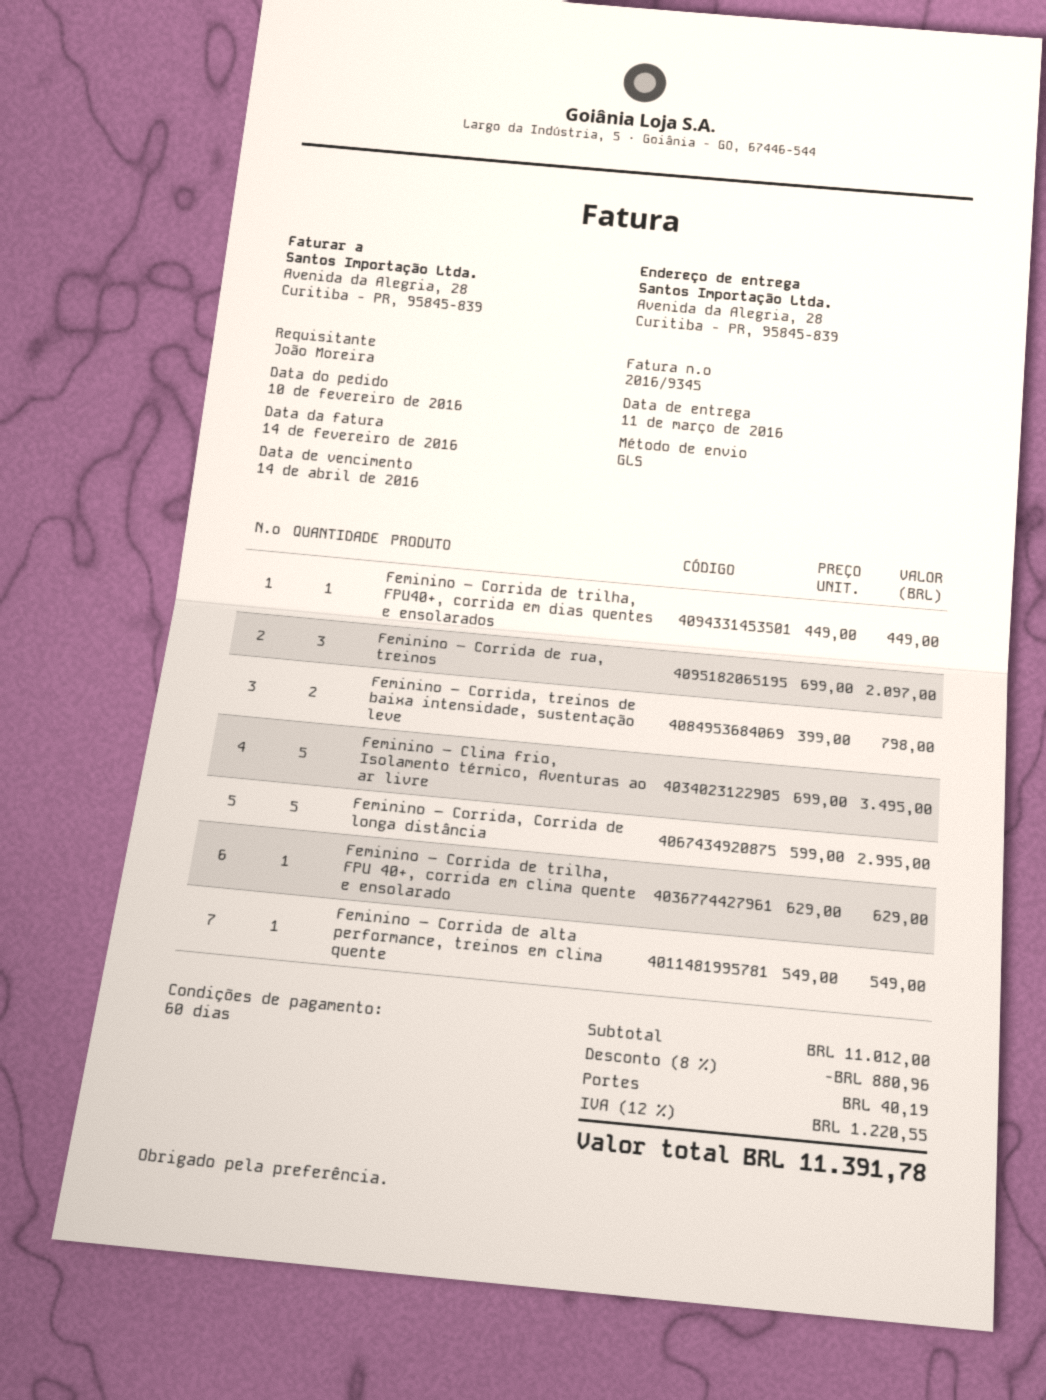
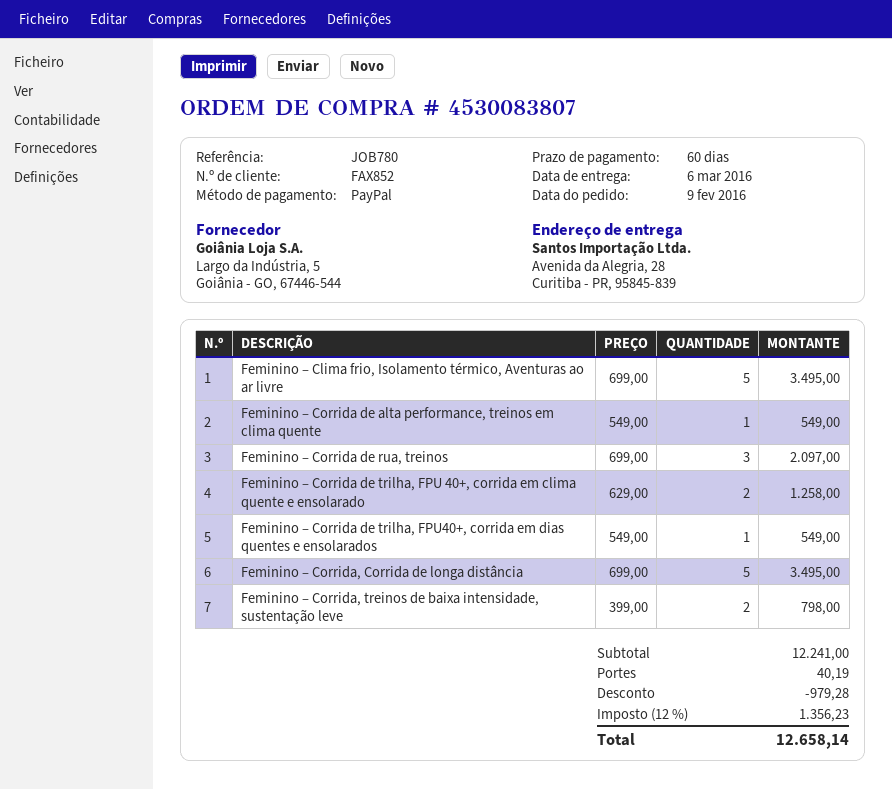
order date: 2016-02-10 -> 2016-02-09
delivery date: 2016-03-11 -> 2016-03-06
Feminino – Corrida de trilha, FPU40+, corrida em dias quentes e ensolarados: 1 x 449.00 = 449.00 -> 1 x 549.00 = 549.00
Feminino – Corrida, Corrida de longa distância: 5 x 599.00 = 2995.00 -> 5 x 699.00 = 3495.00
Feminino – Corrida de trilha, FPU 40+, corrida em clima quente e ensolarado: 1 x 629.00 = 629.00 -> 2 x 629.00 = 1258.00
subtotal: 11012.00 -> 12241.00
discount: 880.96 -> 979.28
tax: 12% = 1220.55 -> 12% = 1356.23
total: 11391.78 -> 12658.14

